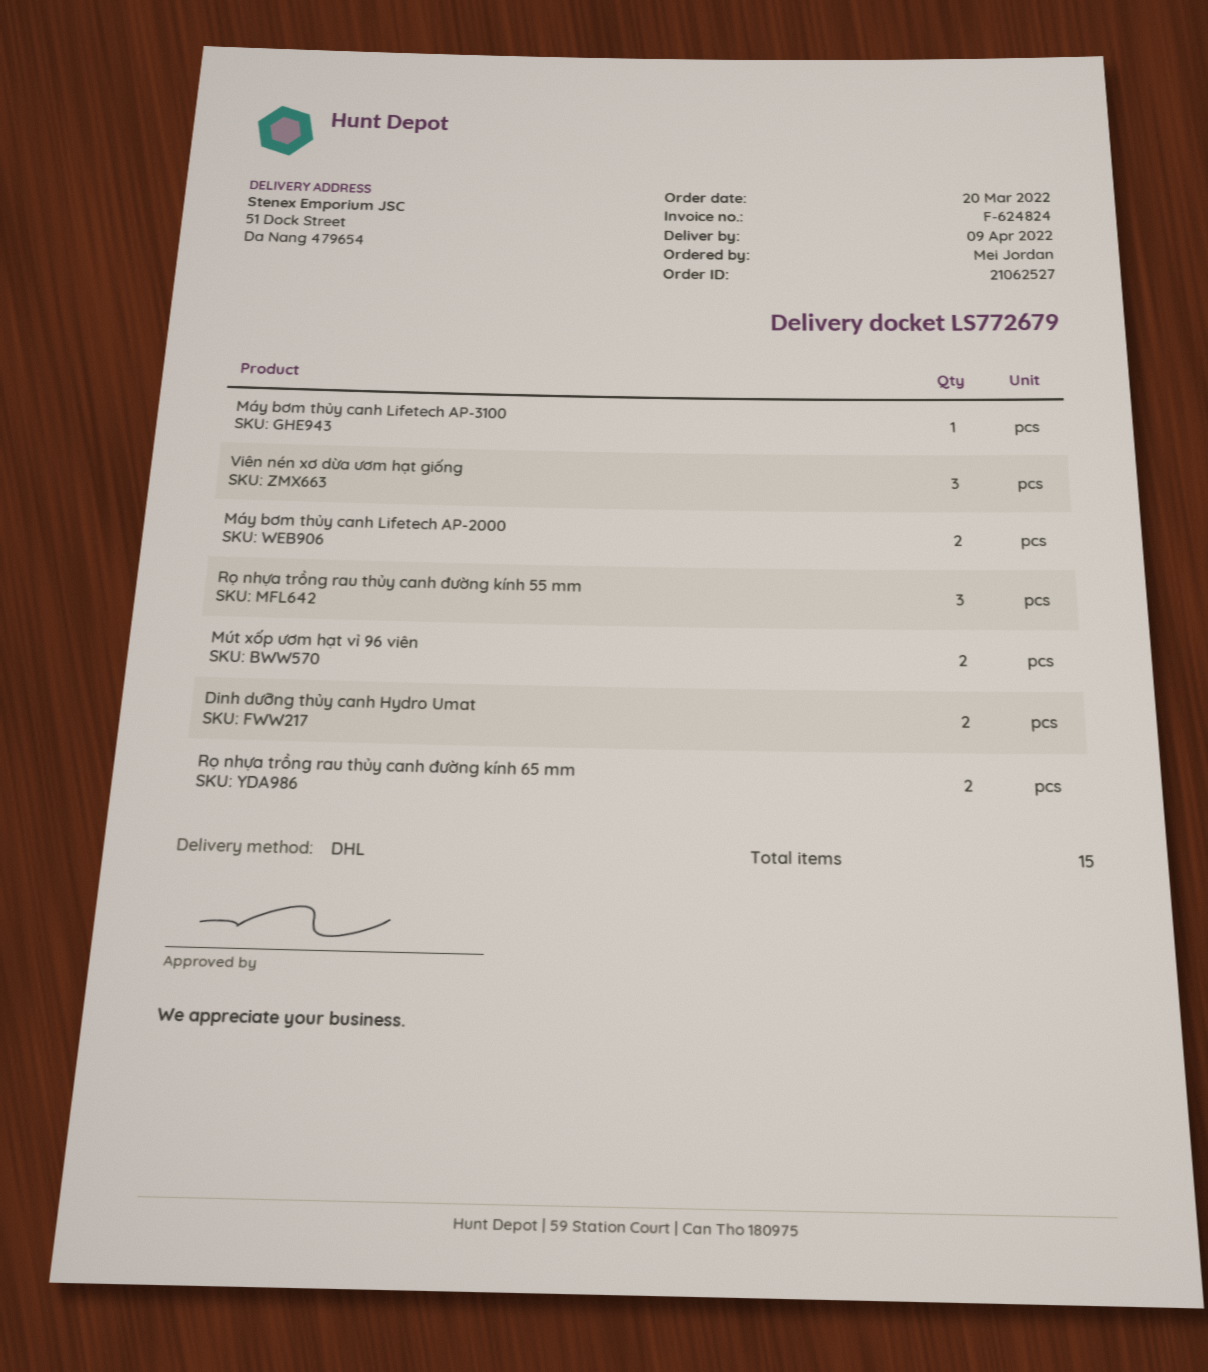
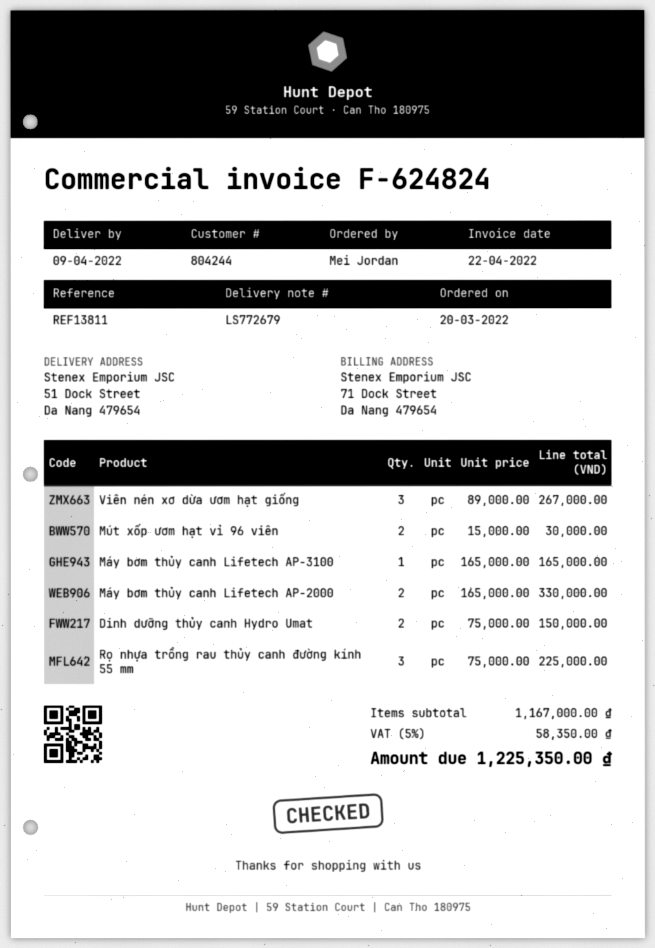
Rọ nhựa trồng rau thủy canh đường kính 65 mm: 2 -> none

